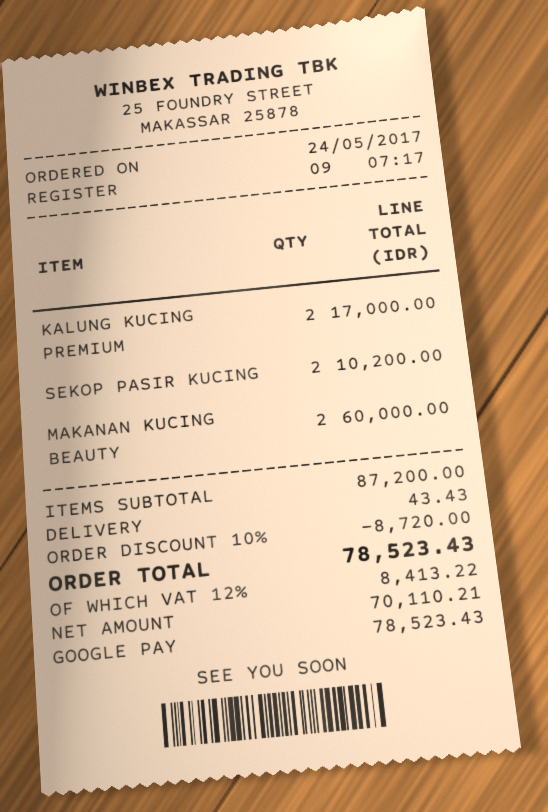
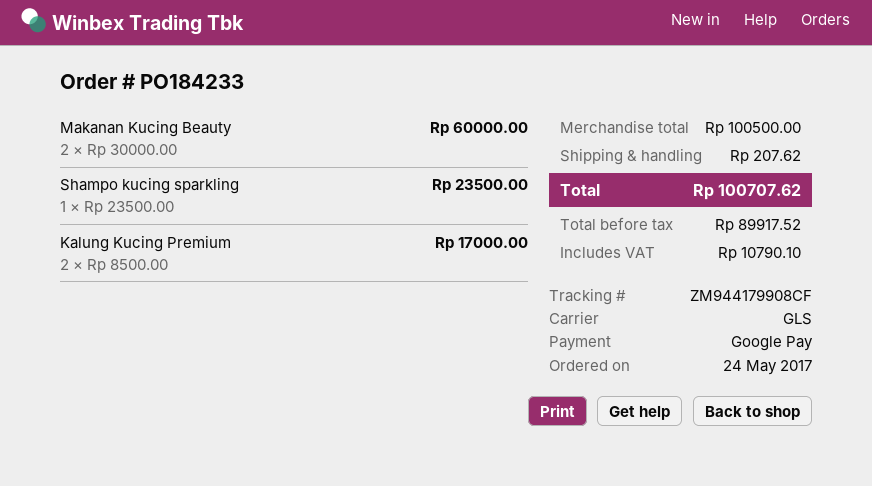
SEKOP PASIR KUCING: 2 for 10200.00 -> none
Shampo kucing sparkling: none -> 1 for 23500.00
subtotal: 87200.00 -> 100500.00
discount: 10% = 8720.00 -> none
shipping: 43.43 -> 207.62
net: 70110.21 -> 89917.52
tax: 8413.22 -> 10790.10
total: 78523.43 -> 100707.62

